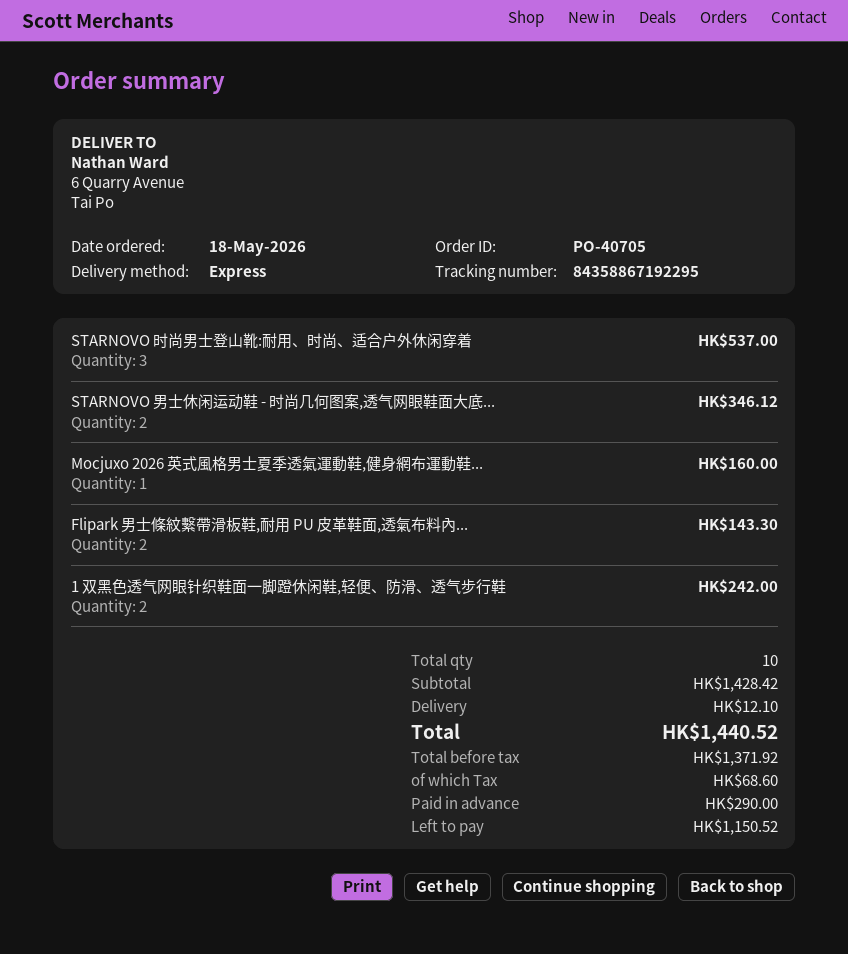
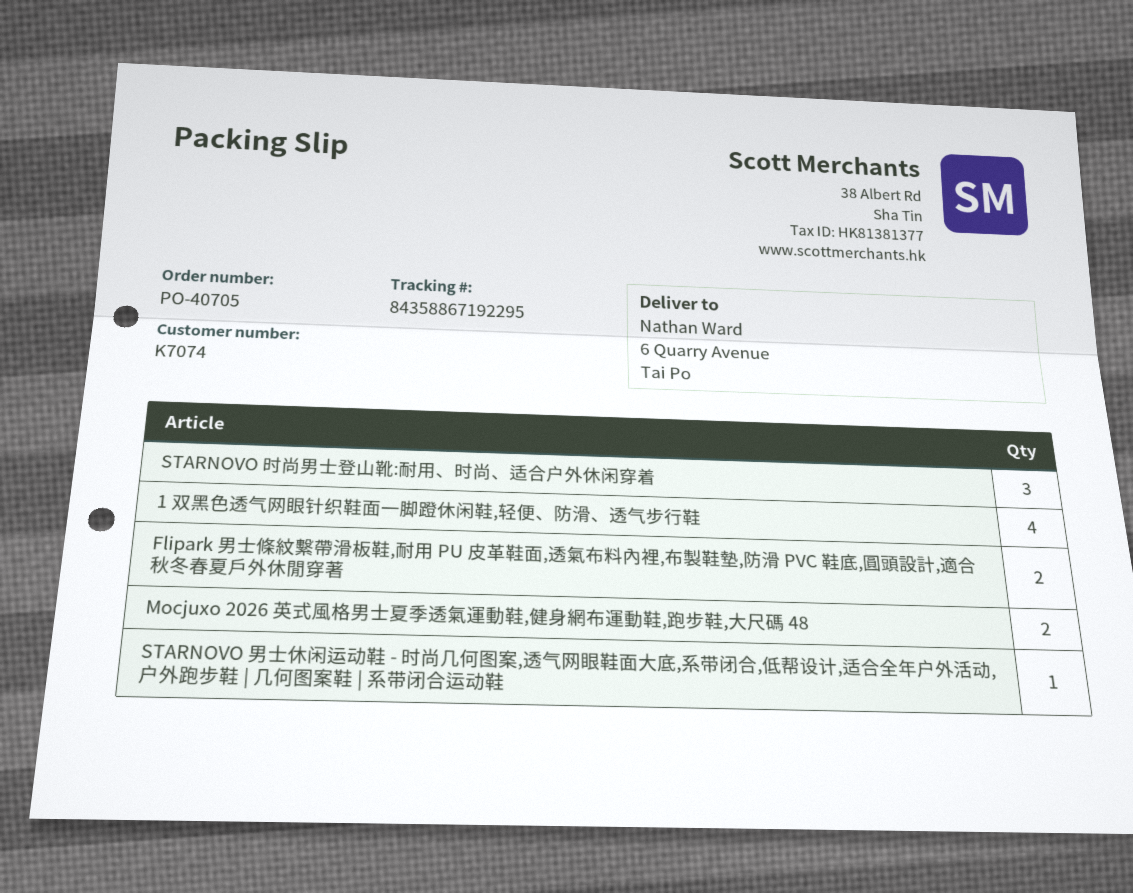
STARNOVO 男士休闲运动鞋 - 时尚几何图案,透气网眼鞋面大底...: 2 -> 1
Mocjuxo 2026 英式風格男士夏季透氣運動鞋,健身網布運動鞋...: 1 -> 2
1 双黑色透气网眼针织鞋面一脚蹬休闲鞋,轻便、防滑、透气步行鞋: 2 -> 4

